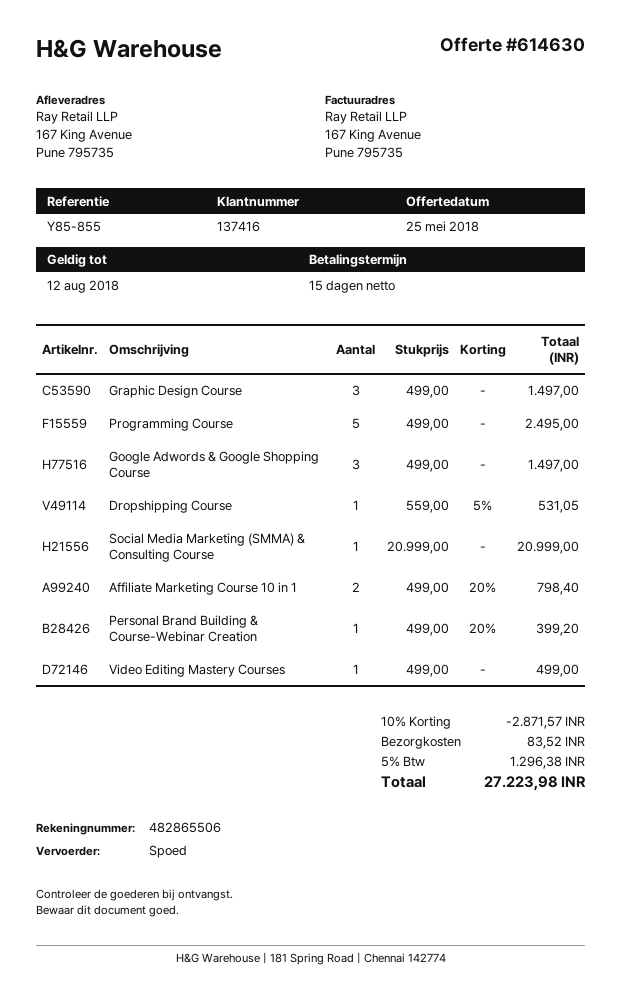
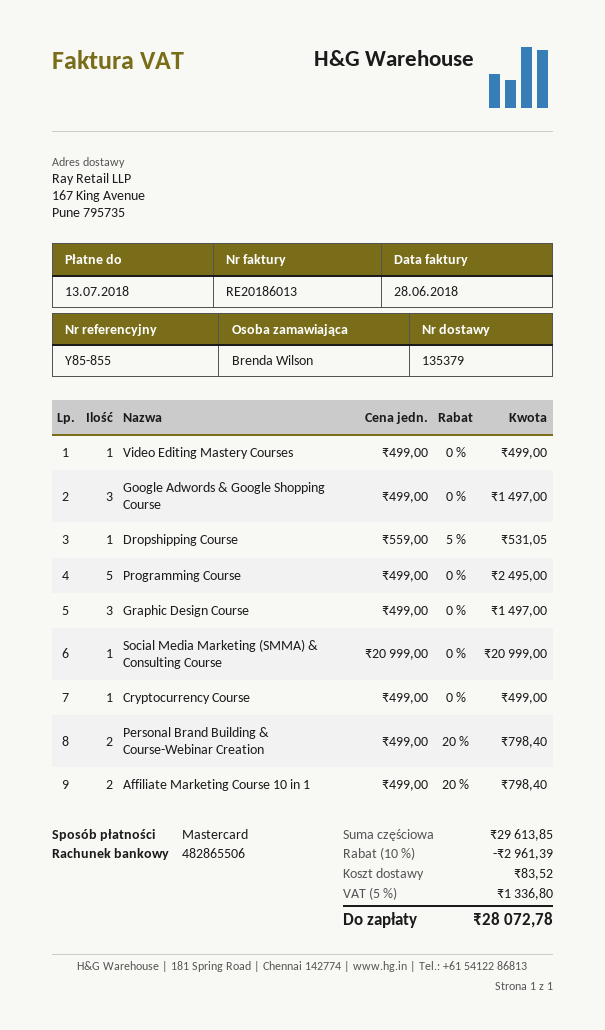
Personal Brand Building & Course-Webinar Creation: 1 x 499.00 - 20% = 399.20 -> 2 x 499.00 - 20% = 798.40
Cryptocurrency Course: none -> 1 x 499.00 = 499.00
discount: 10% = 2871.57 -> 10% = 2961.39
tax: 5% = 1296.38 -> 5% = 1336.80
total: 27223.98 -> 28072.78

